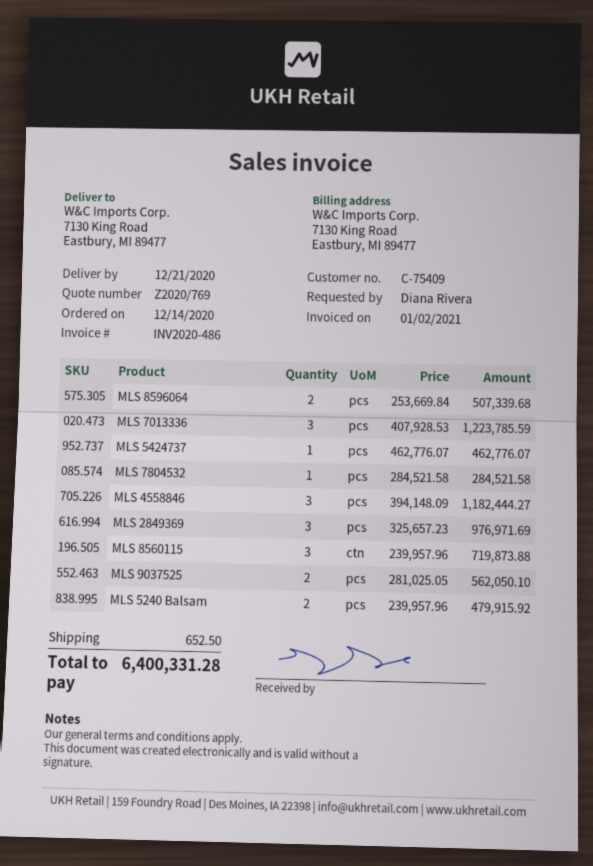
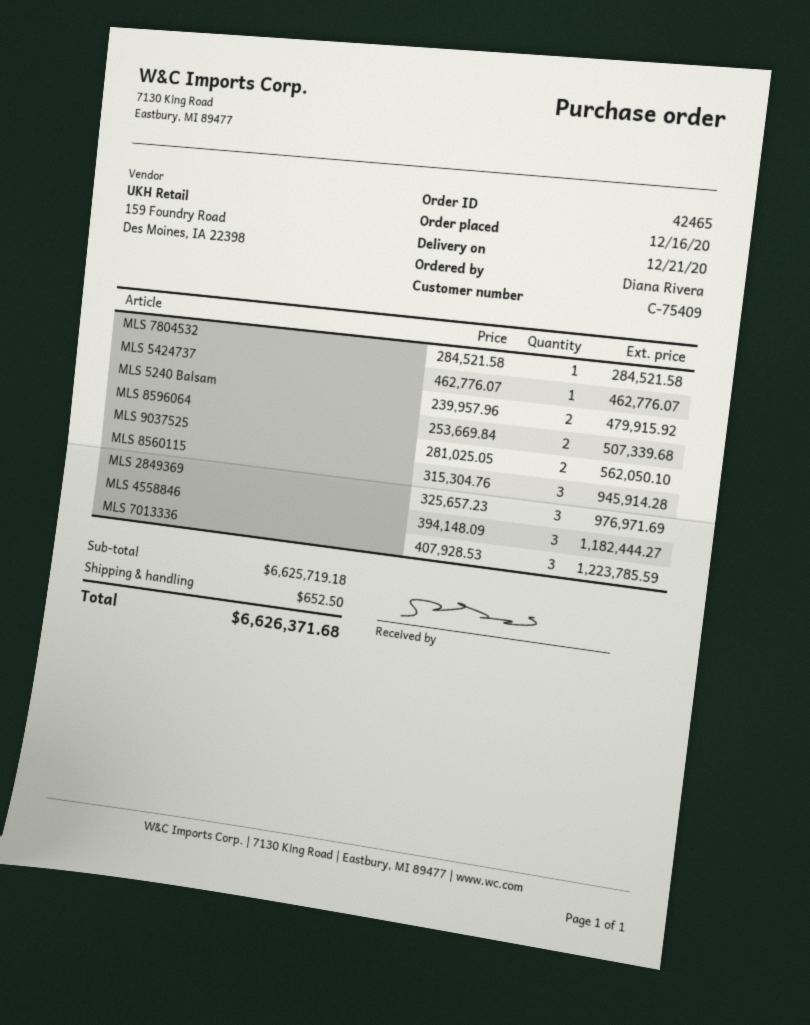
order date: 2020-12-14 -> 2020-12-16
MLS 8560115: 3 x 239957.96 = 719873.88 -> 3 x 315304.76 = 945914.28
total: 6400331.28 -> 6626371.68

